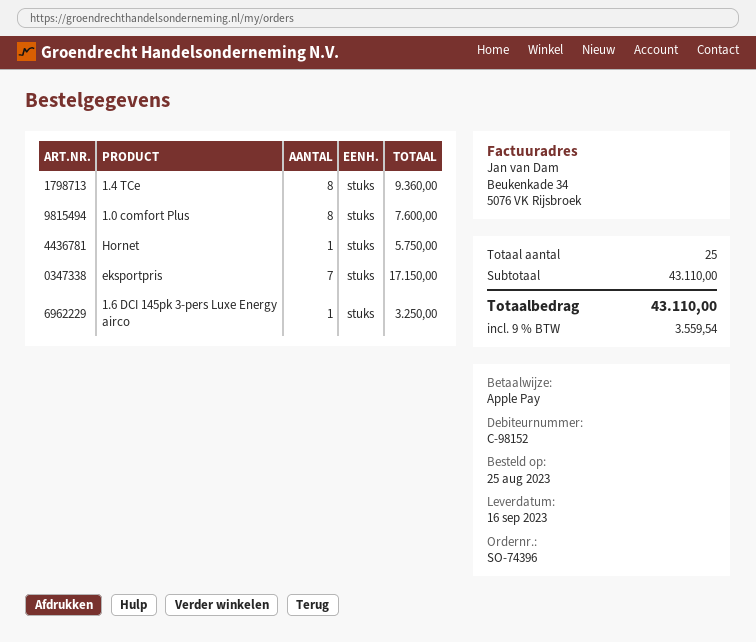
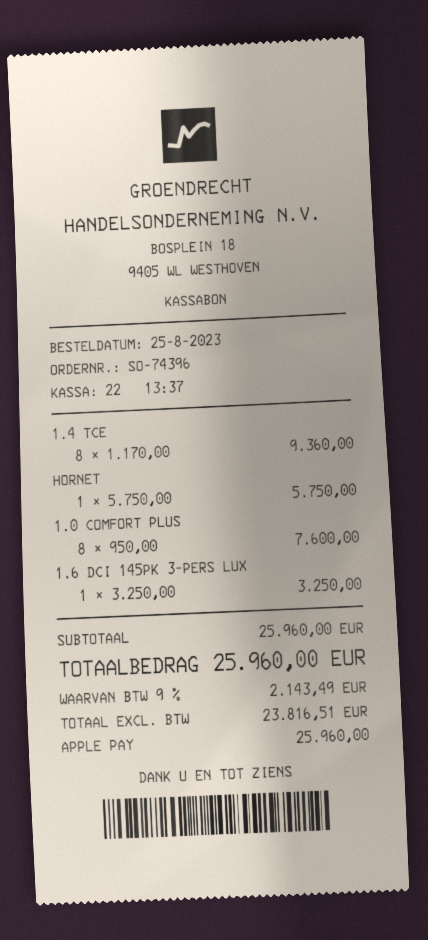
eksportpris: 7 for 17150.00 -> none
subtotal: 43110.00 -> 25960.00
tax: 9% = 3559.54 -> 9% = 2143.49
total: 43110.00 -> 25960.00

